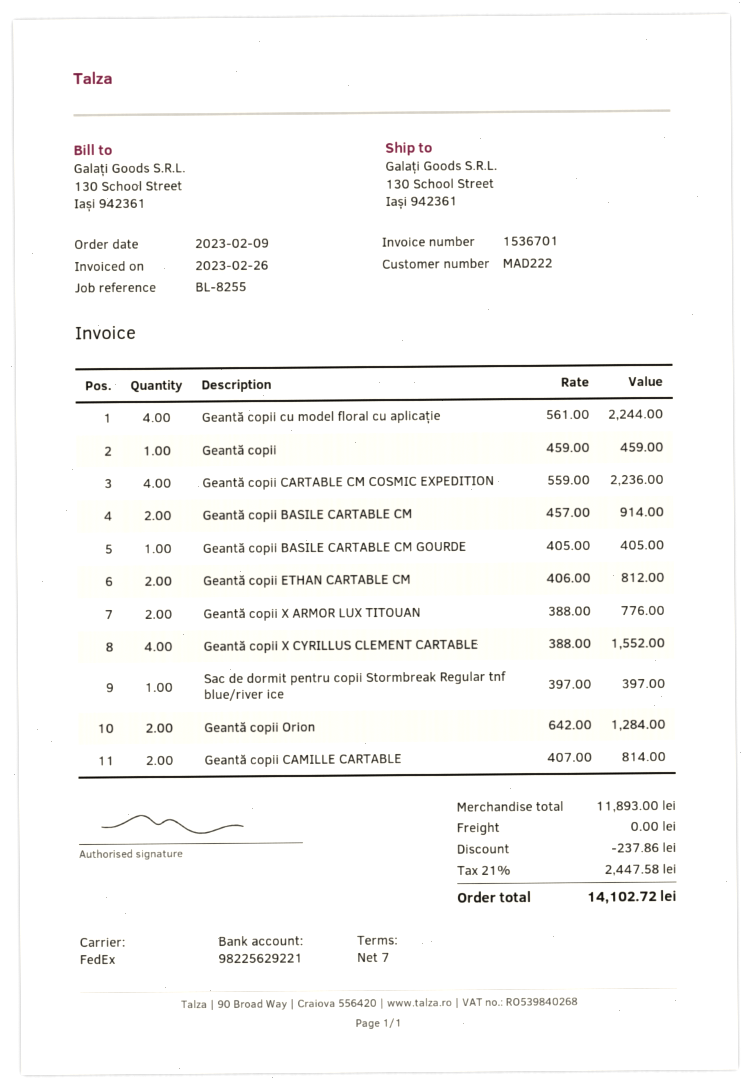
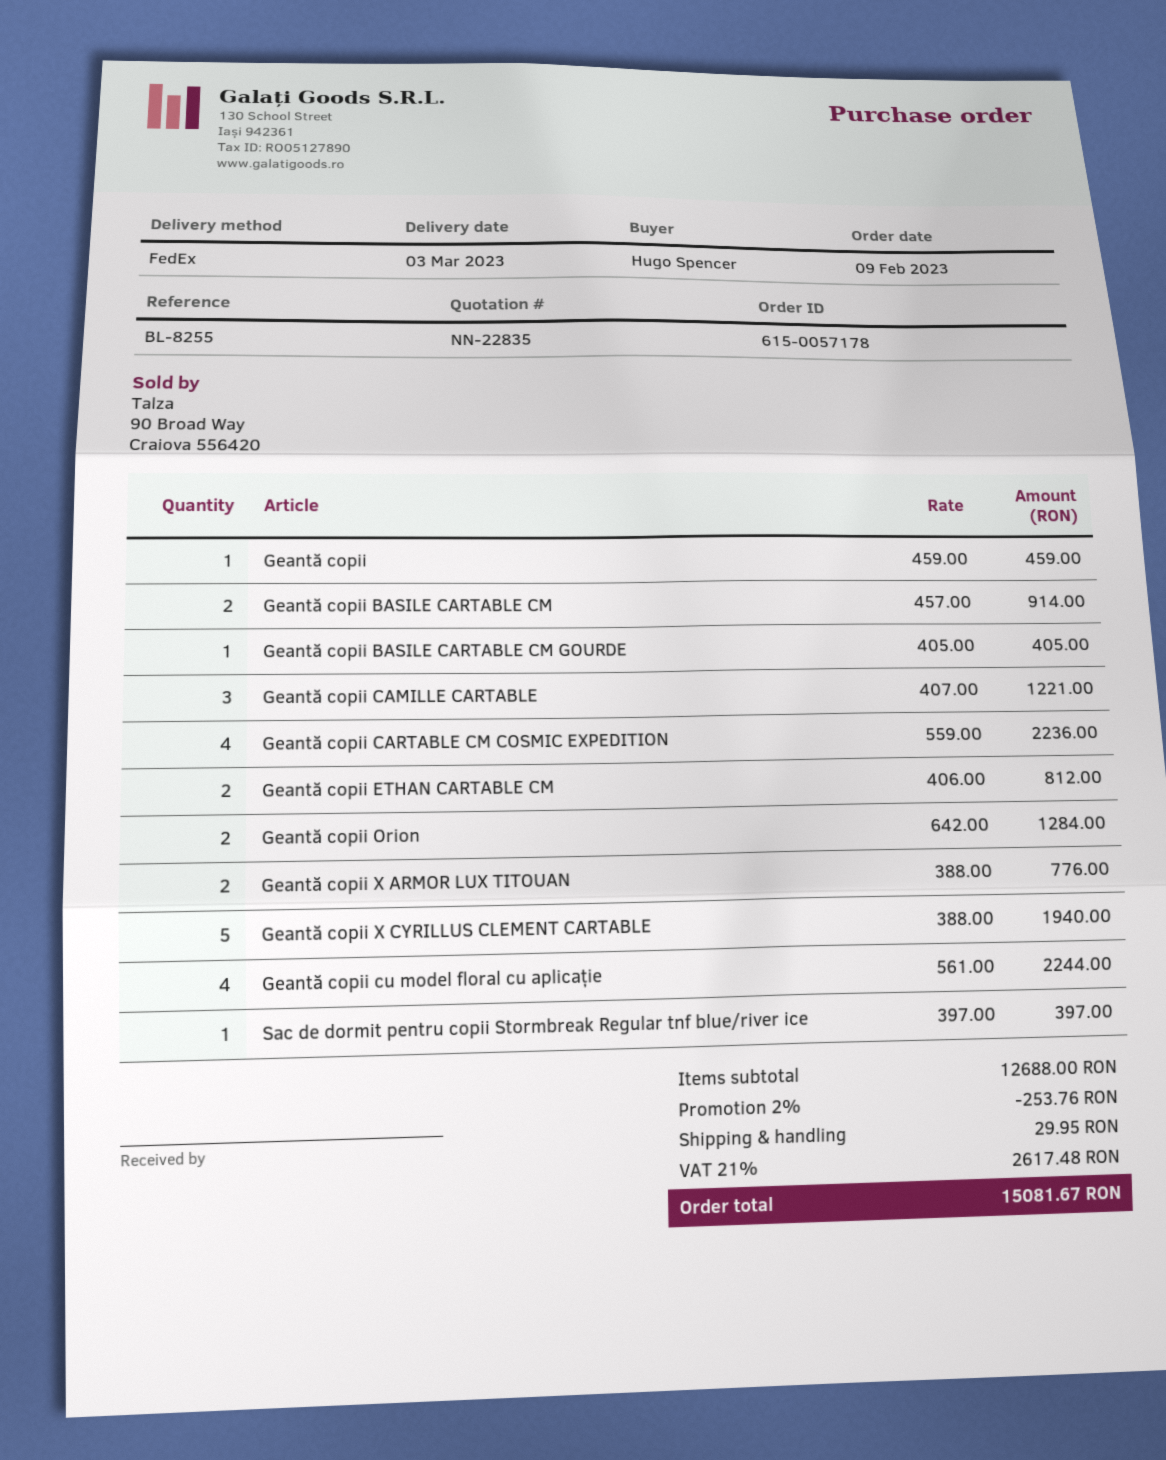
Geantă copii X CYRILLUS CLEMENT CARTABLE: 4 x 388.00 = 1552.00 -> 5 x 388.00 = 1940.00
Geantă copii CAMILLE CARTABLE: 2 x 407.00 = 814.00 -> 3 x 407.00 = 1221.00
subtotal: 11893.00 -> 12688.00
discount: 237.86 -> 253.76
shipping: 0.00 -> 29.95
tax: 21% = 2447.58 -> 21% = 2617.48
total: 14102.72 -> 15081.67

